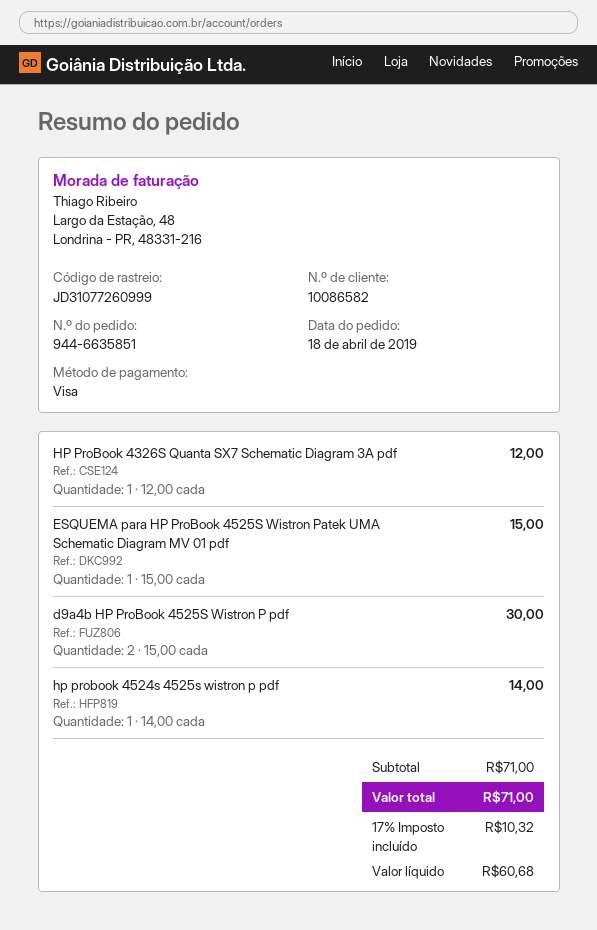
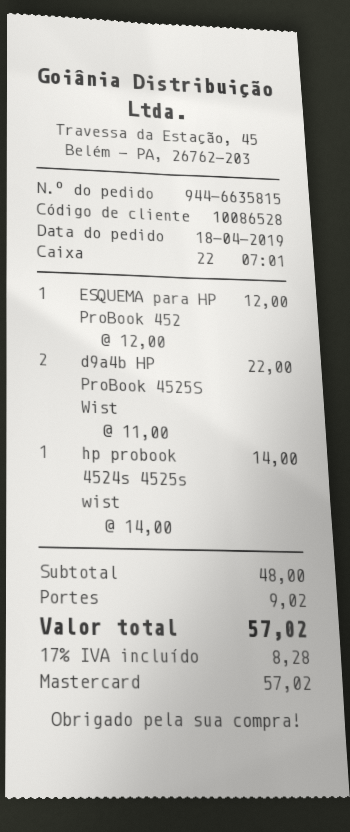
order number: 944-6635851 -> 944-6635815
customer number: 10086582 -> 10086528
payment method: Visa -> Mastercard
HP ProBook 4326S Quanta SX7 Schematic Diagram 3A pdf: 1 x 12.00 = 12.00 -> none
ESQUEMA para HP ProBook 4525S Wistron Patek UMA Schematic Diagram MV 01 pdf: 1 x 15.00 = 15.00 -> 1 x 12.00 = 12.00
d9a4b HP ProBook 4525S Wistron P pdf: 2 x 15.00 = 30.00 -> 2 x 11.00 = 22.00
subtotal: 71.00 -> 48.00
shipping: none -> 9.02
tax: 17% = 10.32 -> 17% = 8.28
total: 71.00 -> 57.02

